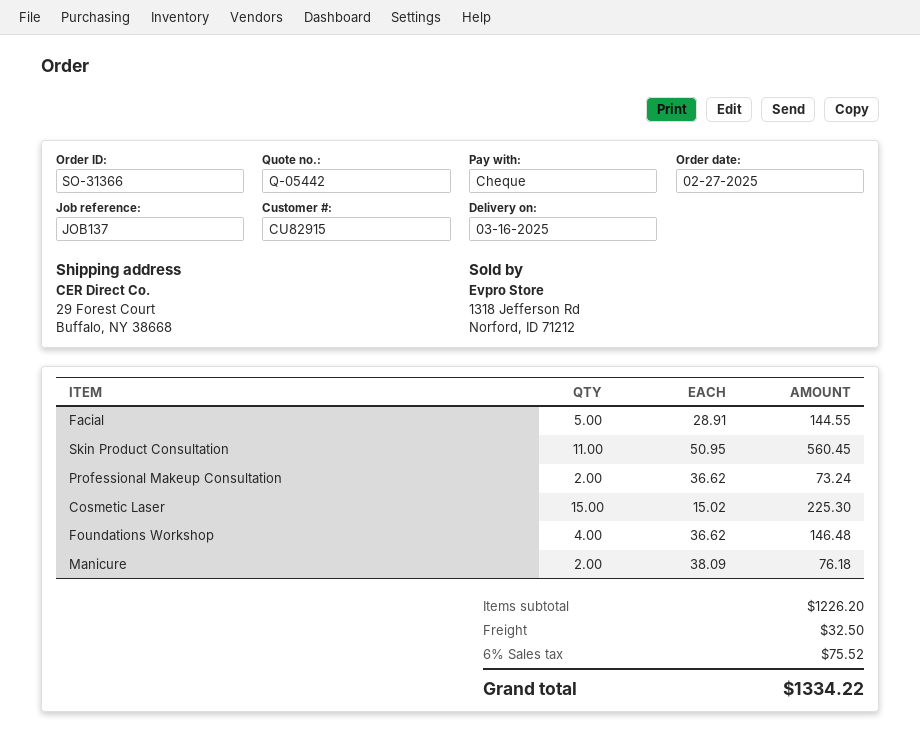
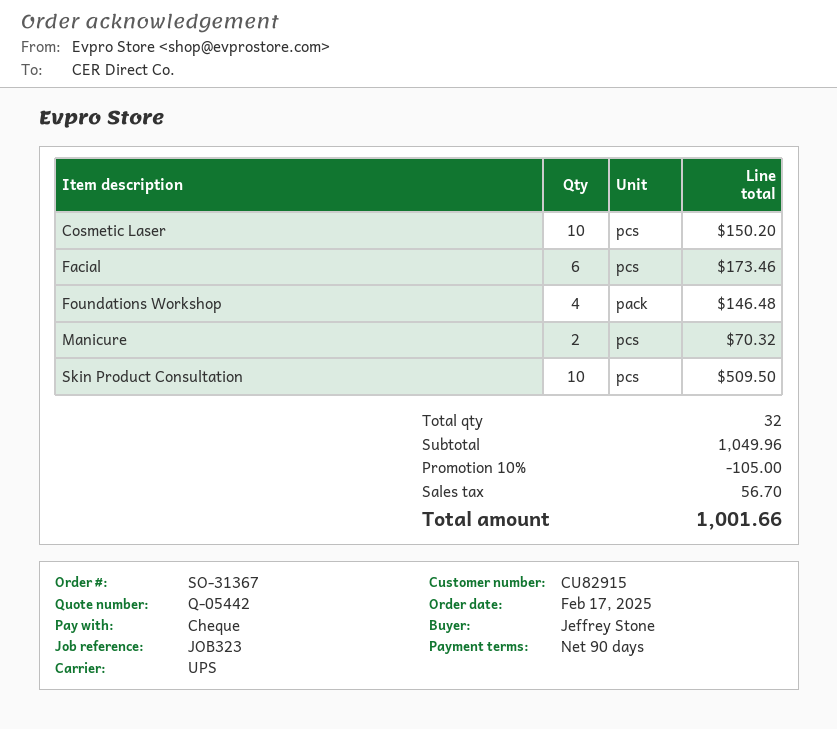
order number: SO-31366 -> SO-31367
order date: 2025-02-27 -> 2025-02-17
reference: JOB137 -> JOB323
Facial: 5 for 144.55 -> 6 for 173.46
Skin Product Consultation: 11 for 560.45 -> 10 for 509.50
Professional Makeup Consultation: 2 for 73.24 -> none
Cosmetic Laser: 15 for 225.30 -> 10 for 150.20
Manicure: 2 for 76.18 -> 2 for 70.32
subtotal: 1226.20 -> 1049.96
discount: none -> 10% = 105.00
shipping: 32.50 -> none
tax: 75.52 -> 56.70
total: 1334.22 -> 1001.66

